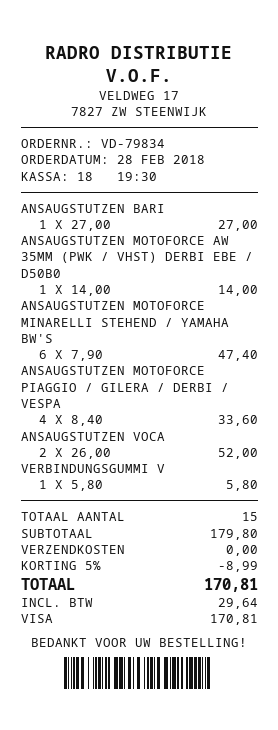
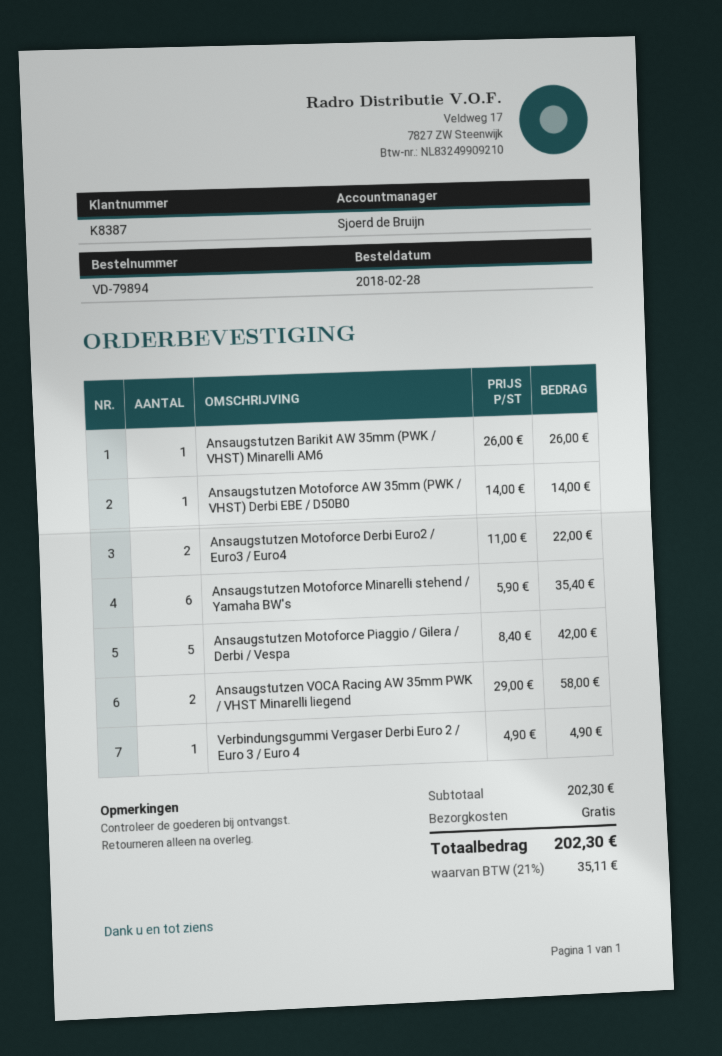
order number: VD-79834 -> VD-79894
ANSAUGSTUTZEN BARI: 1 x 27.00 = 27.00 -> 1 x 26.00 = 26.00
ANSAUGSTUTZEN MOTOFORCE MINARELLI STEHEND / YAMAHA BW'S: 6 x 7.90 = 47.40 -> 6 x 5.90 = 35.40
ANSAUGSTUTZEN MOTOFORCE PIAGGIO / GILERA / DERBI / VESPA: 4 x 8.40 = 33.60 -> 5 x 8.40 = 42.00
ANSAUGSTUTZEN VOCA: 2 x 26.00 = 52.00 -> 2 x 29.00 = 58.00
VERBINDUNGSGUMMI V: 1 x 5.80 = 5.80 -> 1 x 4.90 = 4.90
Ansaugstutzen Motoforce Derbi Euro2 / Euro3 / Euro4: none -> 2 x 11.00 = 22.00
subtotal: 179.80 -> 202.30
discount: 5% = 8.99 -> none
tax: 29.64 -> 35.11
total: 170.81 -> 202.30

